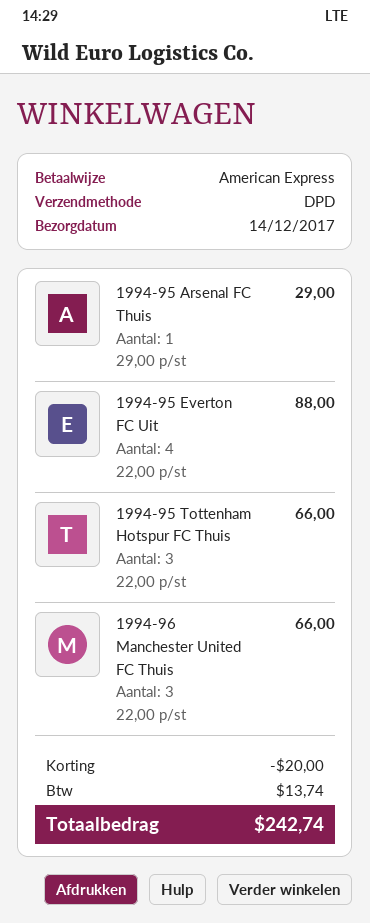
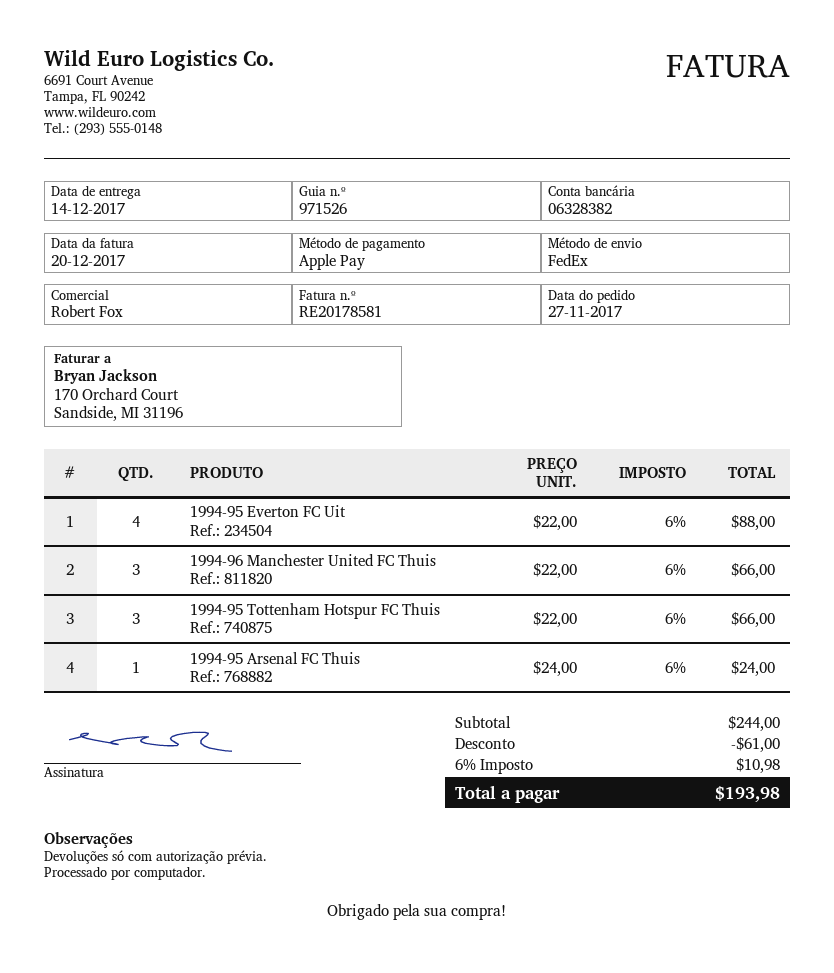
payment method: American Express -> Apple Pay
shipping method: DPD -> FedEx
1994-95 Arsenal FC Thuis: 1 x 29.00 = 29.00 -> 1 x 24.00 = 24.00
discount: 20.00 -> 61.00
tax: 13.74 -> 10.98
total: 242.74 -> 193.98

